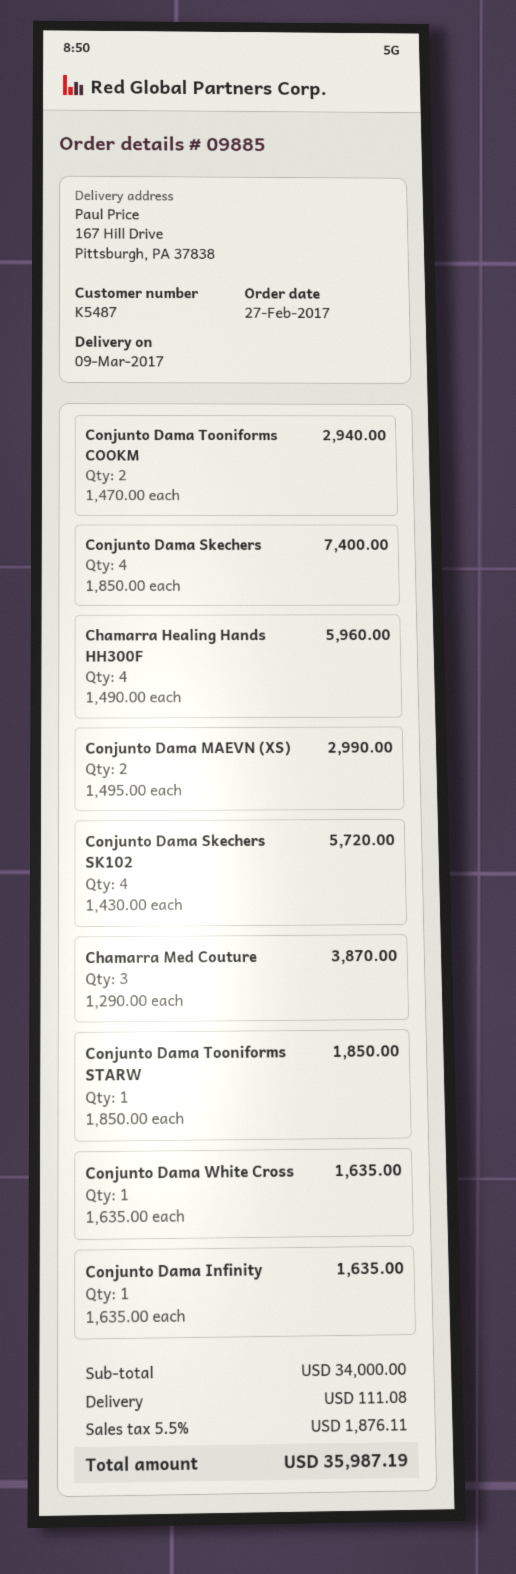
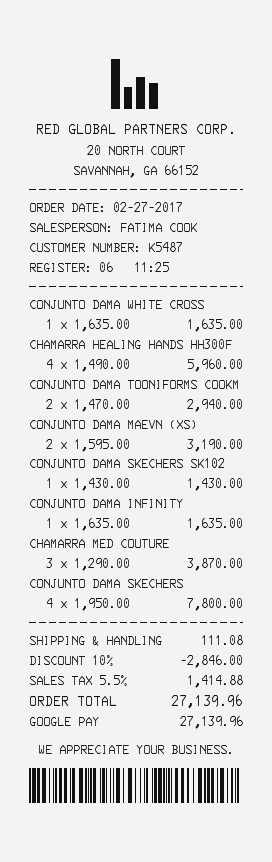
Conjunto Dama Skechers: 4 x 1850.00 = 7400.00 -> 4 x 1950.00 = 7800.00
Conjunto Dama MAEVN (XS): 2 x 1495.00 = 2990.00 -> 2 x 1595.00 = 3190.00
Conjunto Dama Skechers SK102: 4 x 1430.00 = 5720.00 -> 1 x 1430.00 = 1430.00
Conjunto Dama Tooniforms STARW: 1 x 1850.00 = 1850.00 -> none
discount: none -> 10% = 2846.00
tax: 5.5% = 1876.11 -> 5.5% = 1414.88
total: 35987.19 -> 27139.96

